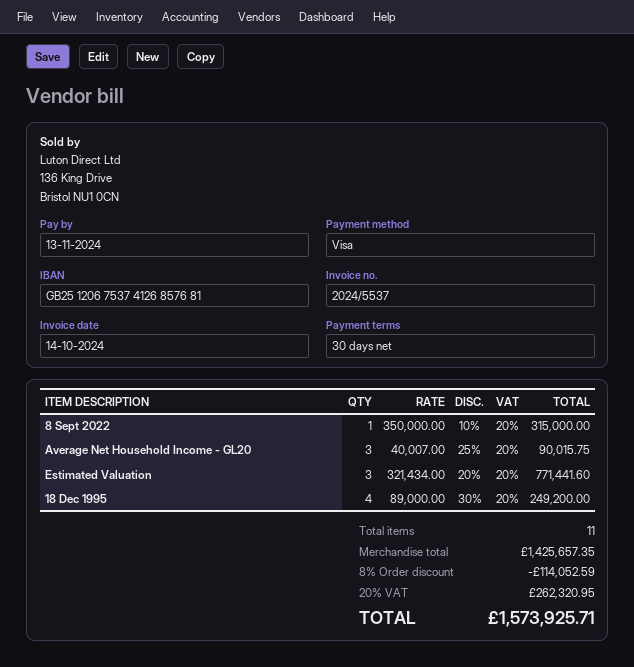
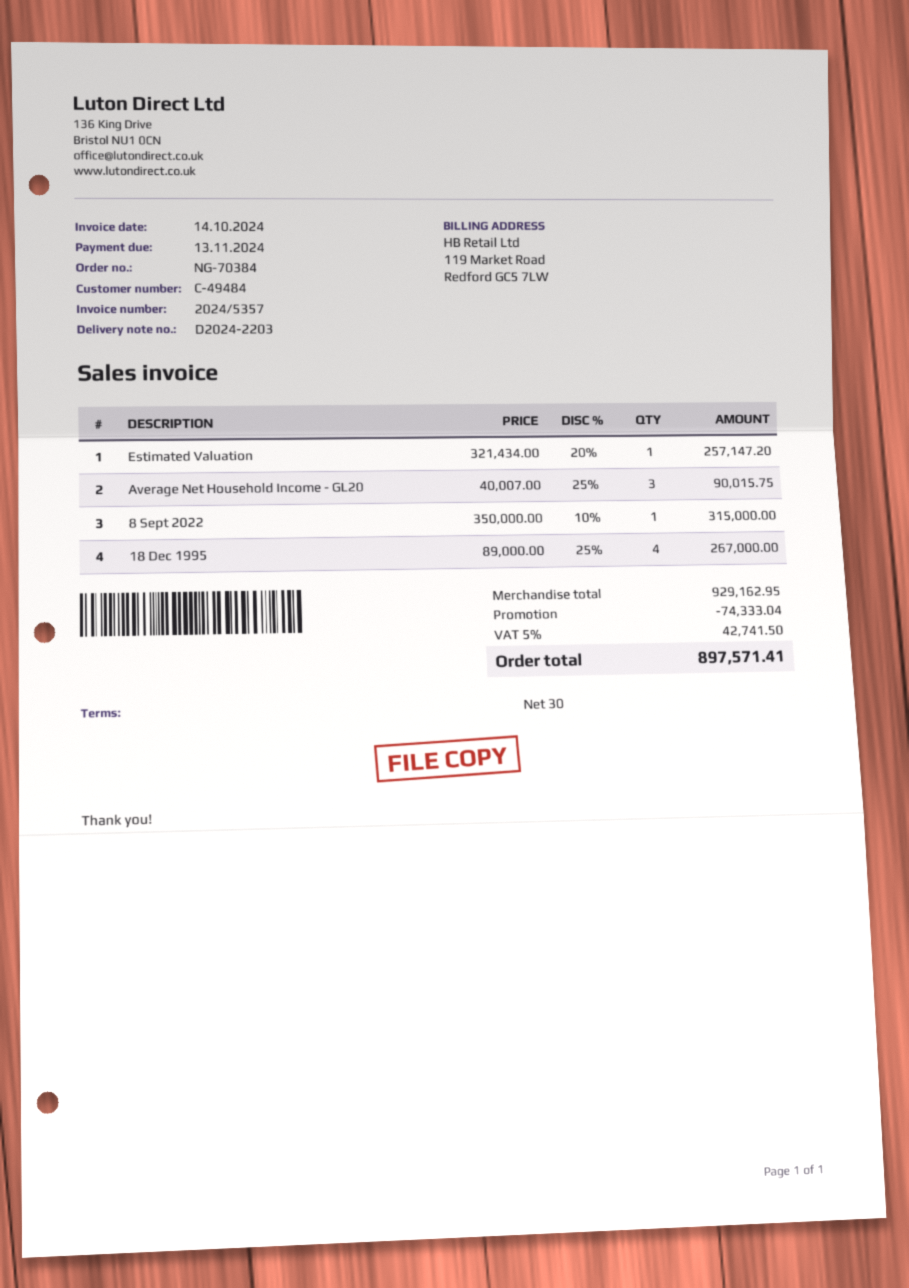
invoice number: 2024/5537 -> 2024/5357
Estimated Valuation: 3 x 321434.00 - 20% = 771441.60 -> 1 x 321434.00 - 20% = 257147.20
18 Dec 1995: 4 x 89000.00 - 30% = 249200.00 -> 4 x 89000.00 - 25% = 267000.00
subtotal: 1425657.35 -> 929162.95
discount: 114052.59 -> 74333.04
tax: 20% = 262320.95 -> 5% = 42741.50
total: 1573925.71 -> 897571.41

